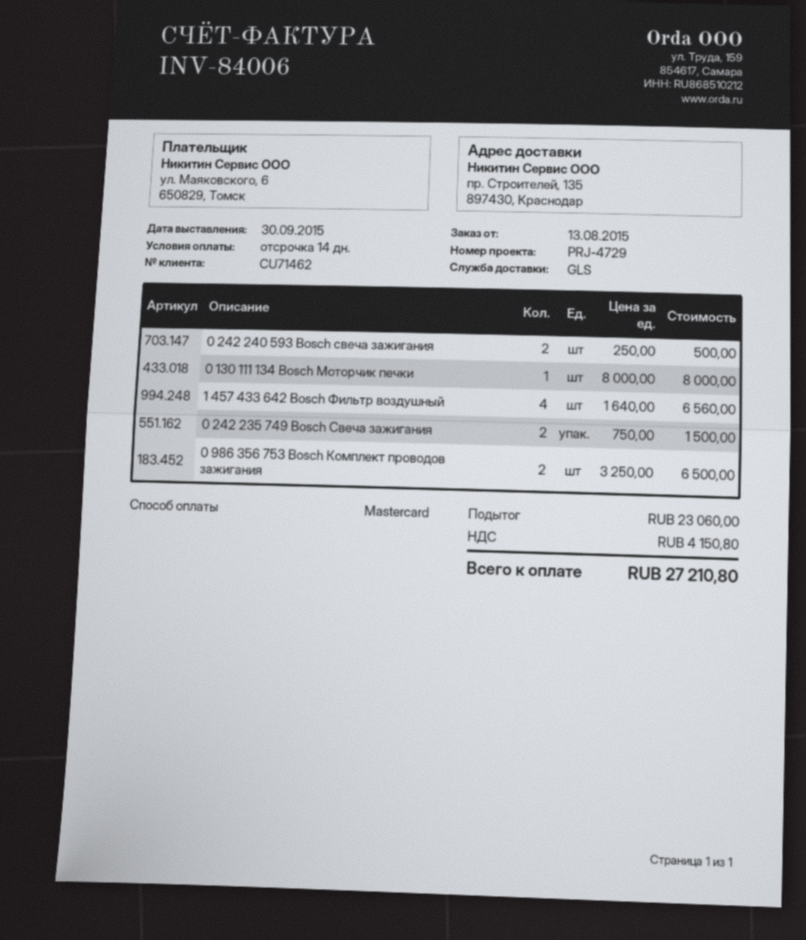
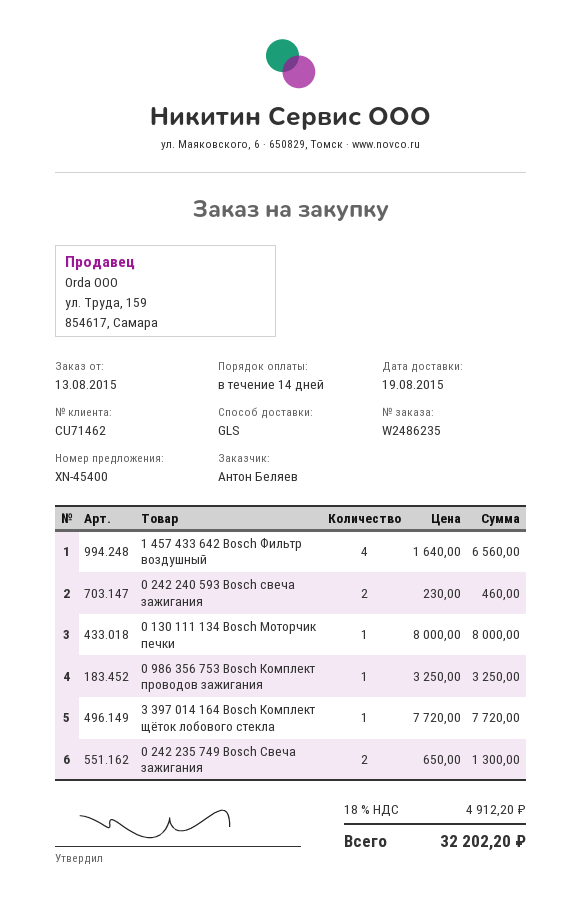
0 242 240 593 Bosch свеча зажигания: 2 x 250.00 = 500.00 -> 2 x 230.00 = 460.00
0 242 235 749 Bosch Свеча зажигания: 2 x 750.00 = 1500.00 -> 2 x 650.00 = 1300.00
0 986 356 753 Bosсh Комплект проводов зажигания: 2 x 3250.00 = 6500.00 -> 1 x 3250.00 = 3250.00
3 397 014 164 Bosch Комплект щёток лобового стекла: none -> 1 x 7720.00 = 7720.00
tax: 4150.80 -> 4912.20
total: 27210.80 -> 32202.20

